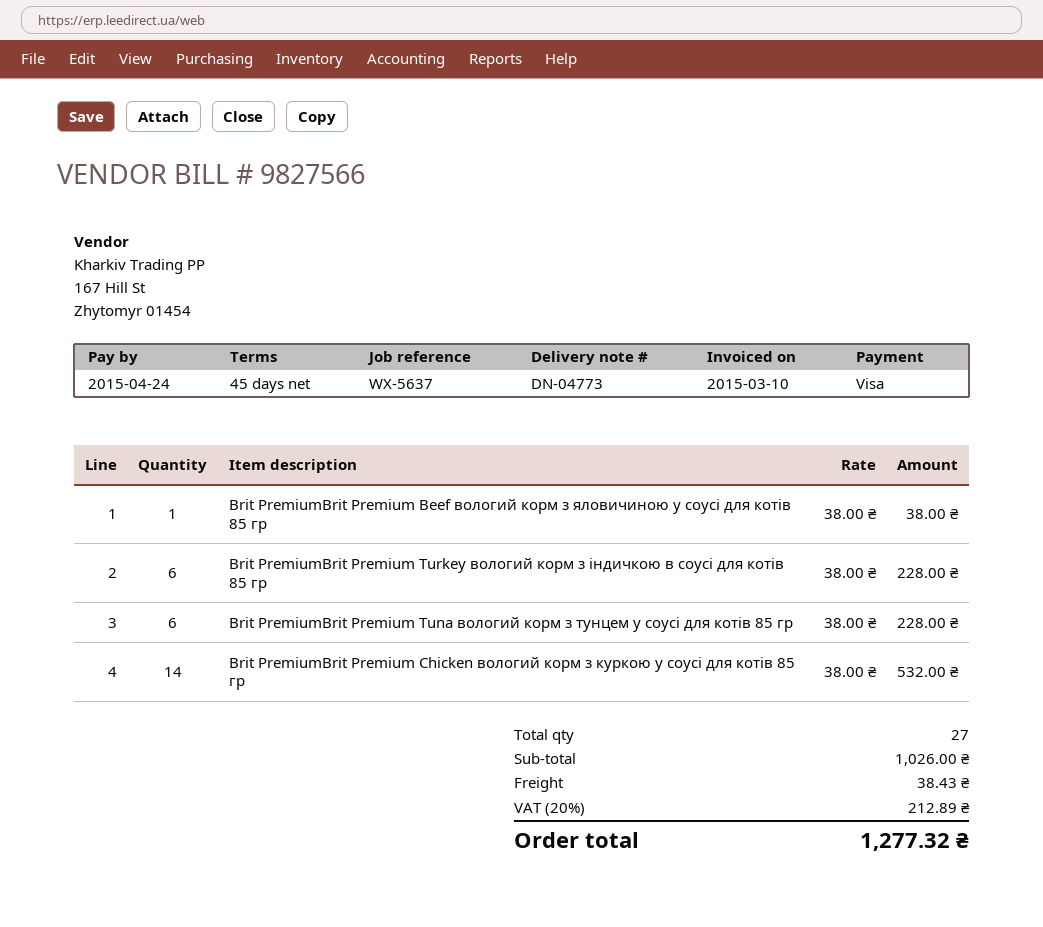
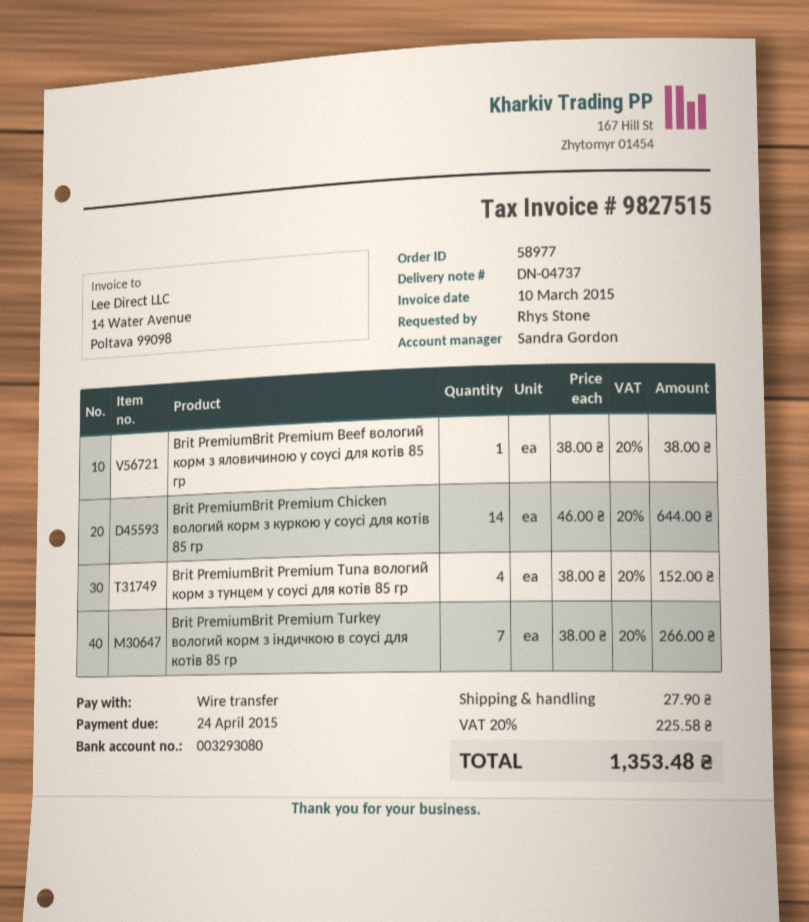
delivery note number: DN-04773 -> DN-04737
invoice number: 9827566 -> 9827515
payment method: Visa -> bank transfer
Brit PremiumBrit Premium Turkey вологий корм з індичкою в соусі для котів 85 гр: 6 x 38.00 = 228.00 -> 7 x 38.00 = 266.00
Brit PremiumBrit Premium Tuna вологий корм з тунцем у соусі для котів 85 гр: 6 x 38.00 = 228.00 -> 4 x 38.00 = 152.00
Brit PremiumBrit Premium Chicken вологий корм з куркою у соусі для котів 85 гр: 14 x 38.00 = 532.00 -> 14 x 46.00 = 644.00
shipping: 38.43 -> 27.90
tax: 20% = 212.89 -> 20% = 225.58
total: 1277.32 -> 1353.48

